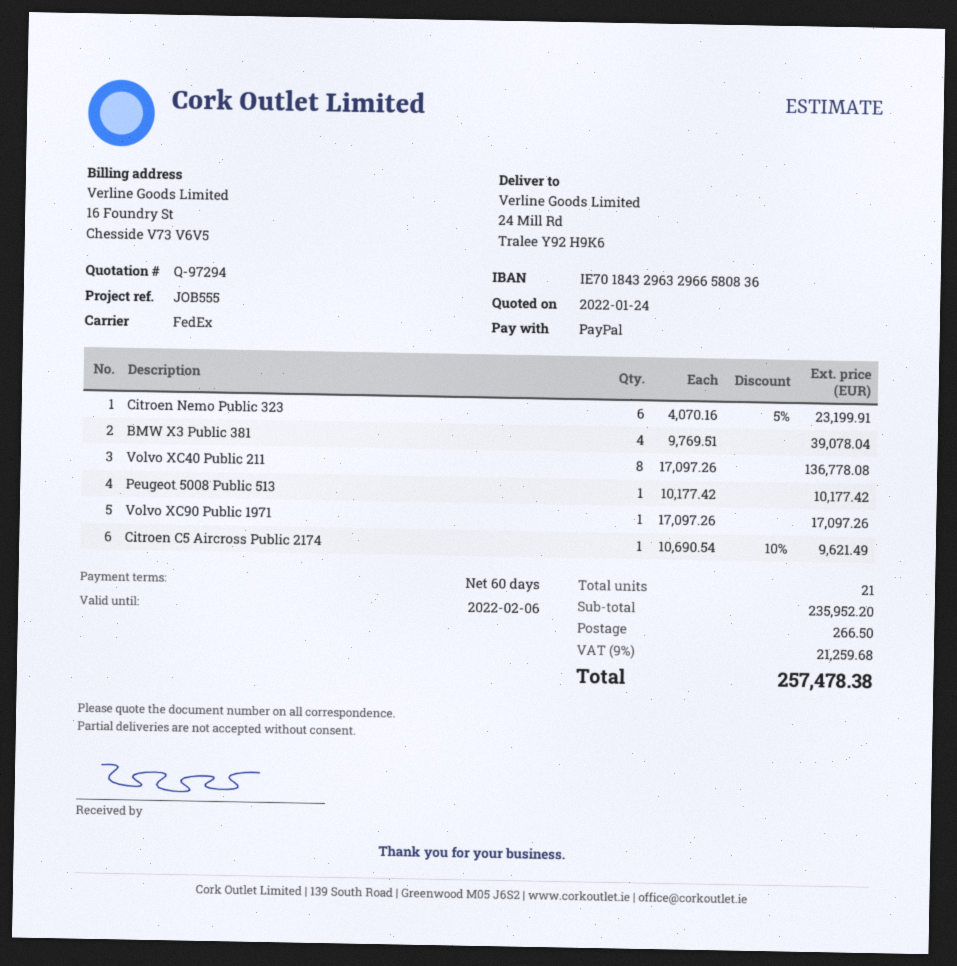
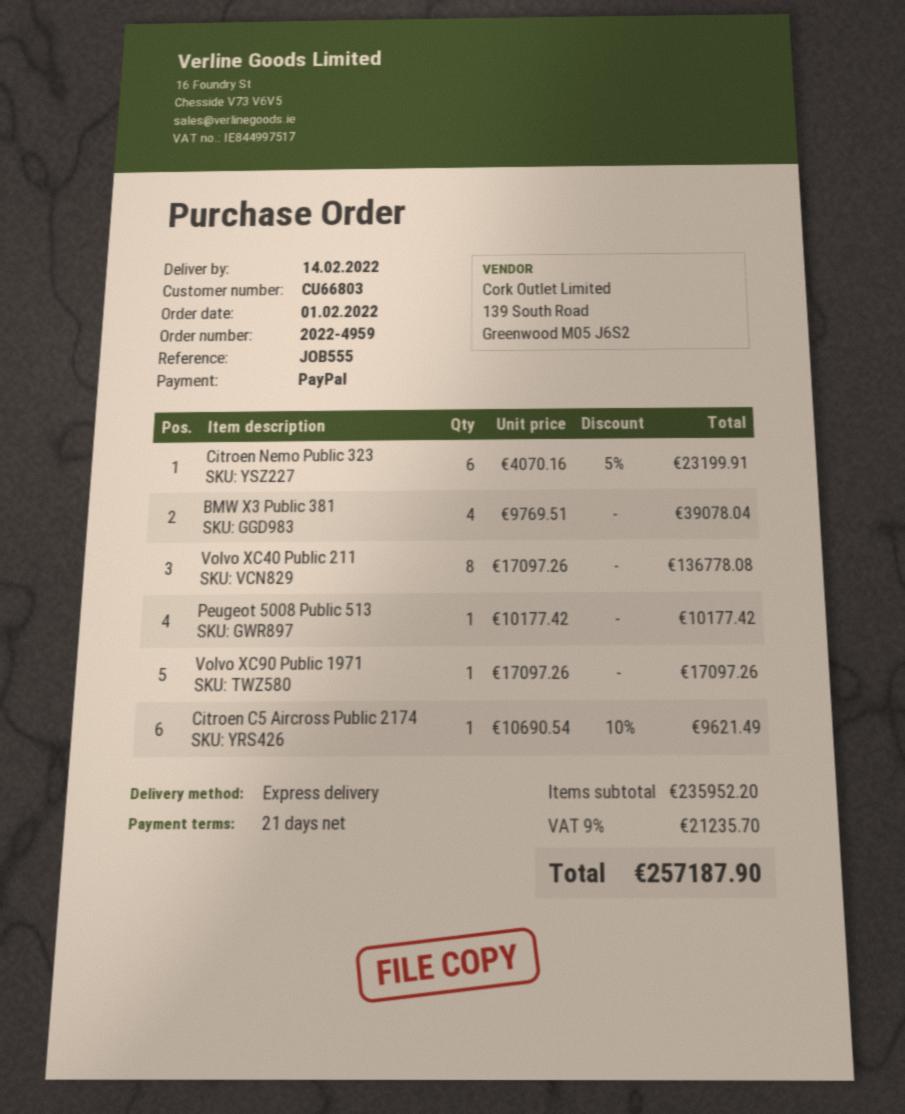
payment terms: 60 days -> 21 days
shipping method: FedEx -> express
shipping: 266.50 -> none
tax: 9% = 21259.68 -> 9% = 21235.70
total: 257478.38 -> 257187.90

